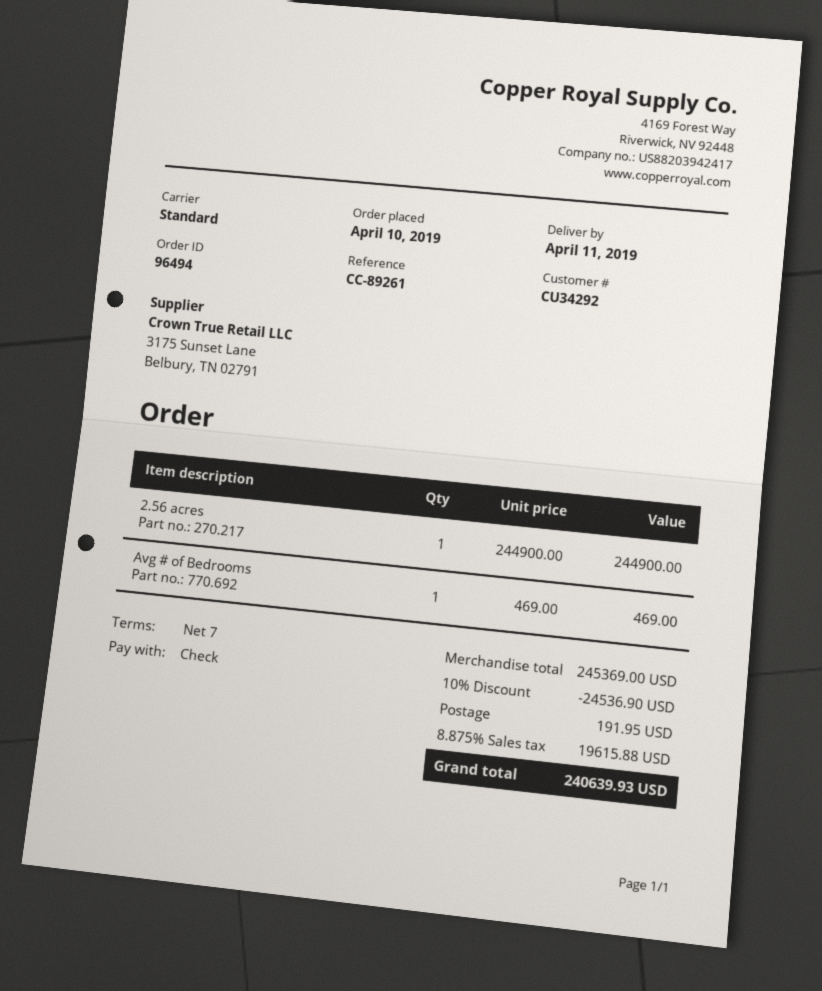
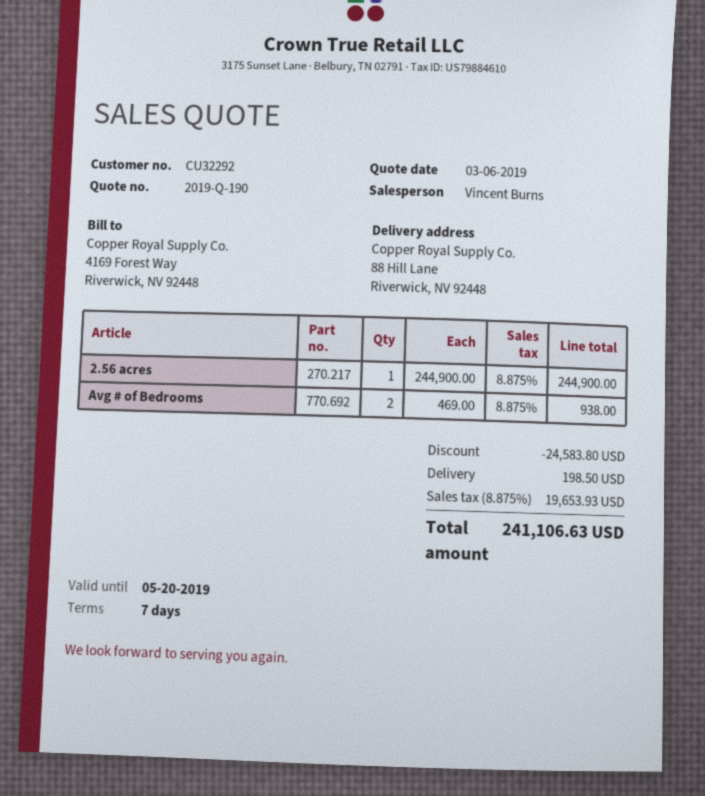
customer number: CU34292 -> CU32292
Avg # of Bedrooms: 1 x 469.00 = 469.00 -> 2 x 469.00 = 938.00
discount: 24536.90 -> 24583.80
shipping: 191.95 -> 198.50
tax: 8.875% = 19615.88 -> 8.875% = 19653.93
total: 240639.93 -> 241106.63

